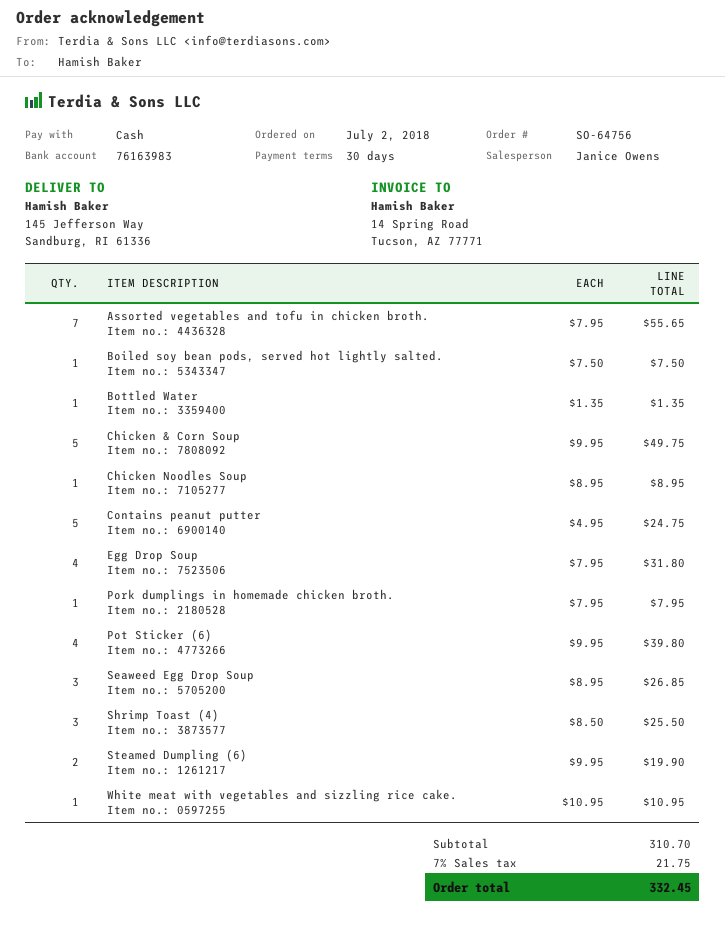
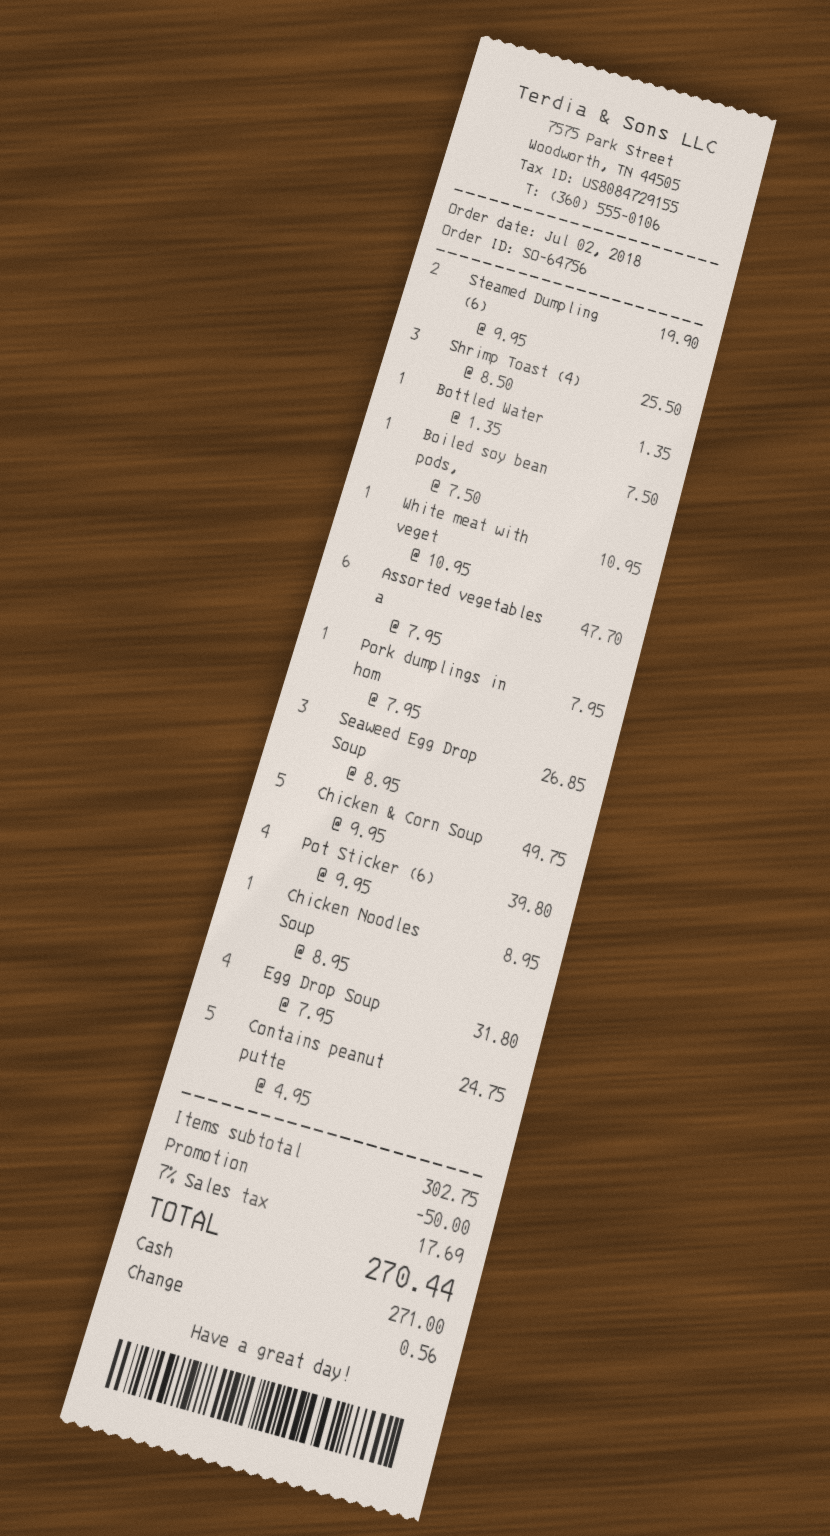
Assorted vegetables and tofu in chicken broth.: 7 x 7.95 = 55.65 -> 6 x 7.95 = 47.70
subtotal: 310.70 -> 302.75
discount: none -> 50.00
tax: 7% = 21.75 -> 7% = 17.69
total: 332.45 -> 270.44

